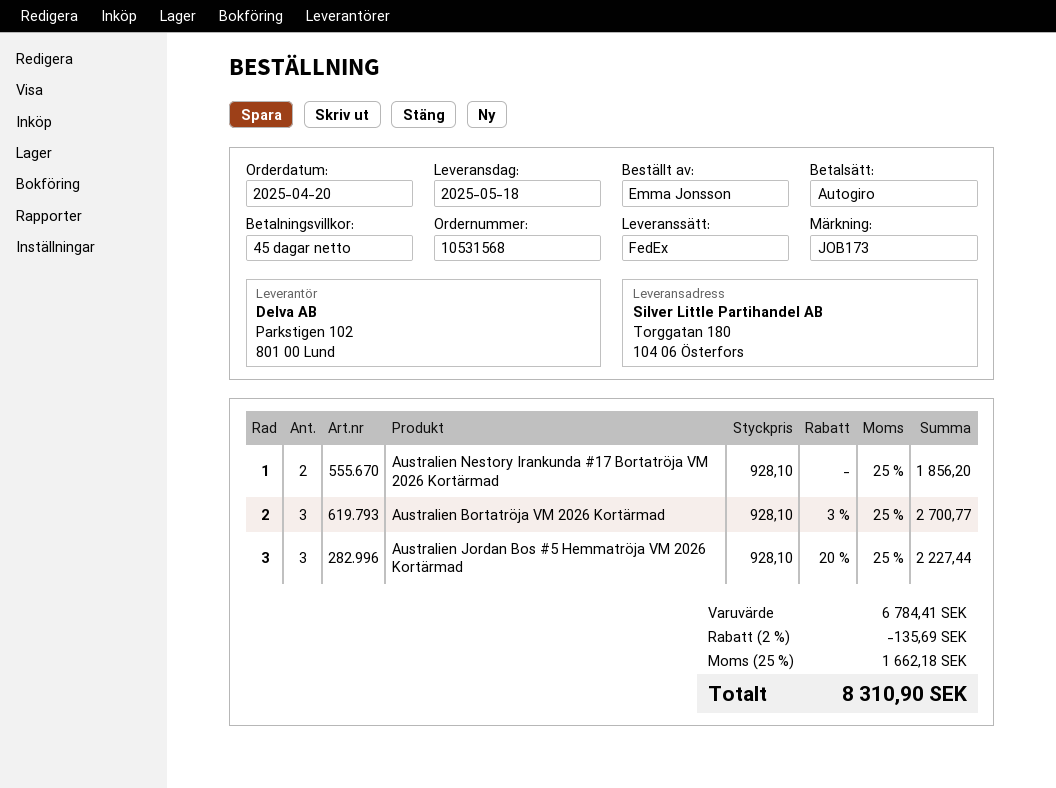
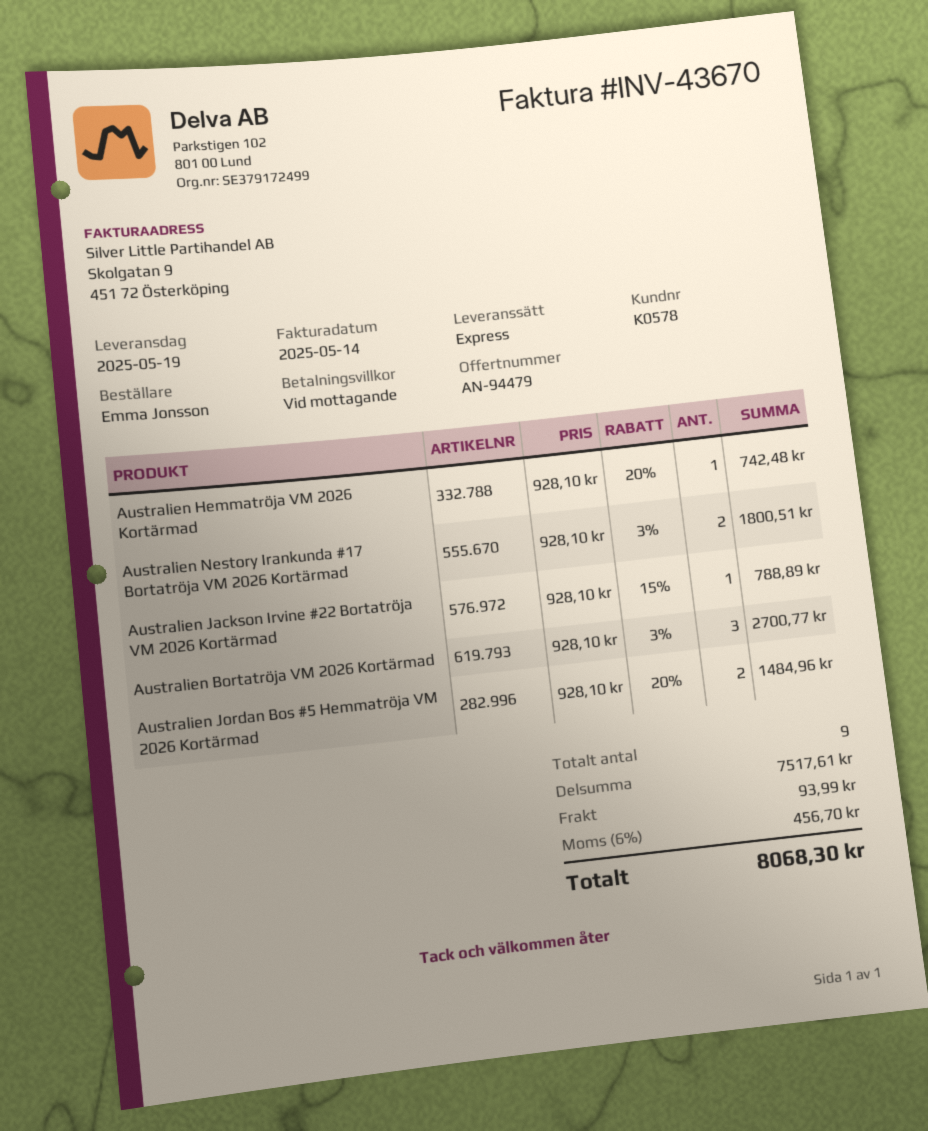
delivery date: 2025-05-18 -> 2025-05-19
payment terms: 45 days -> on receipt
shipping method: FedEx -> express
Australien Nestory Irankunda #17 Bortatröja VM 2026 Kortärmad: 2 x 928.10 = 1856.20 -> 2 x 928.10 - 3% = 1800.51
Australien Jordan Bos #5 Hemmatröja VM 2026 Kortärmad: 3 x 928.10 - 20% = 2227.44 -> 2 x 928.10 - 20% = 1484.96
Australien Hemmatröja VM 2026 Kortärmad: none -> 1 x 928.10 - 20% = 742.48
Australien Jackson Irvine #22 Bortatröja VM 2026 Kortärmad: none -> 1 x 928.10 - 15% = 788.89
subtotal: 6784.41 -> 7517.61
discount: 2% = 135.69 -> none
shipping: none -> 93.99
tax: 25% = 1662.18 -> 6% = 456.70
total: 8310.90 -> 8068.30

